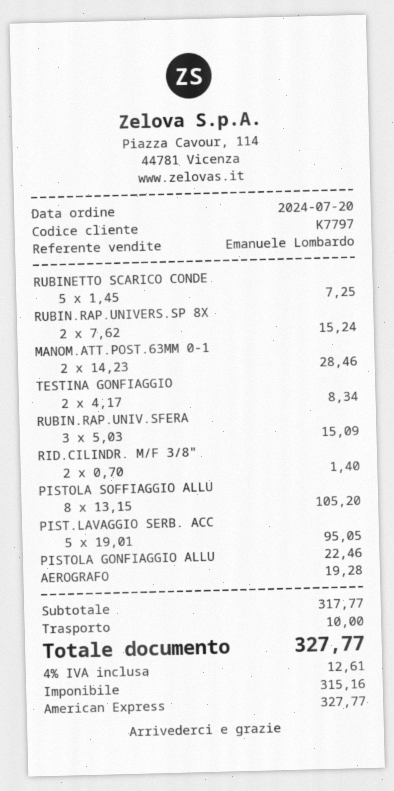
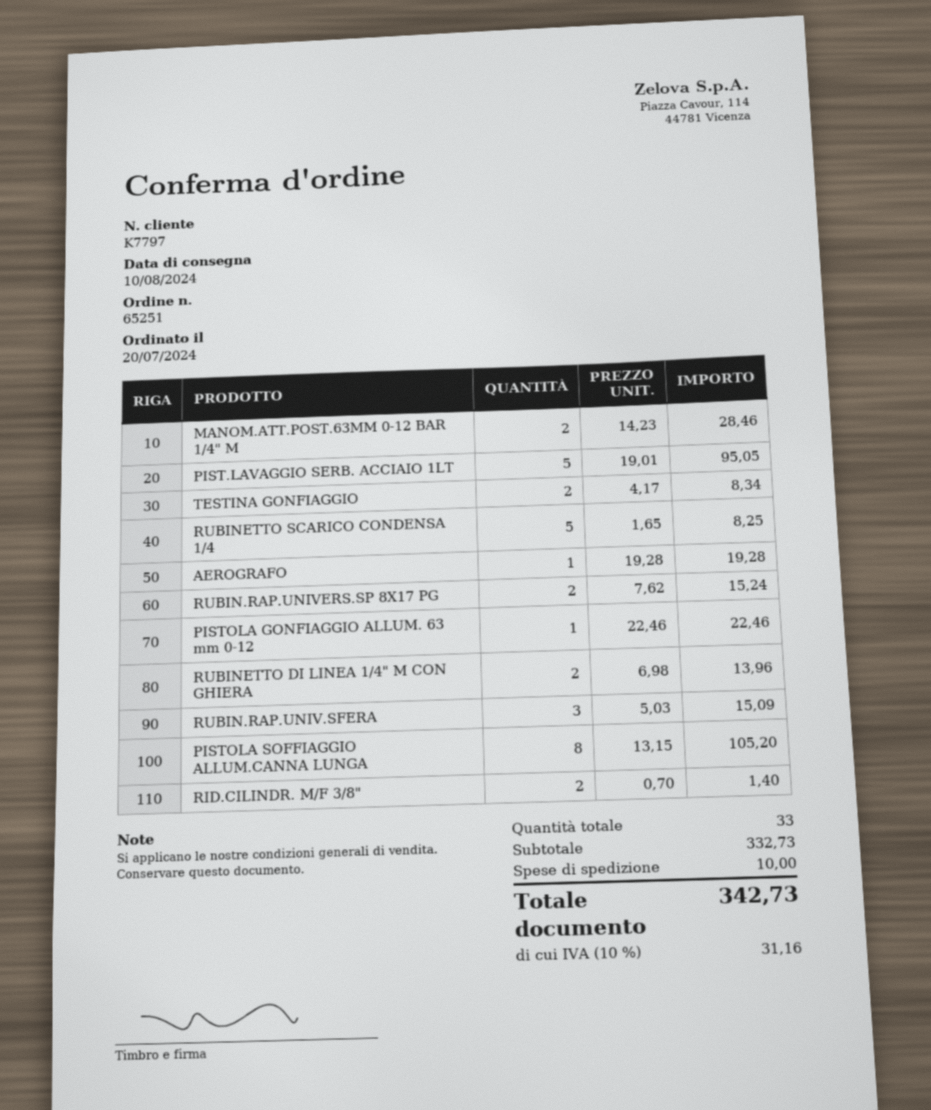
RUBINETTO SCARICO CONDE: 5 x 1.45 = 7.25 -> 5 x 1.65 = 8.25
RUBINETTO DI LINEA 1/4" M CON GHIERA: none -> 2 x 6.98 = 13.96
subtotal: 317.77 -> 332.73
tax: 4% = 12.61 -> 10% = 31.16
total: 327.77 -> 342.73

